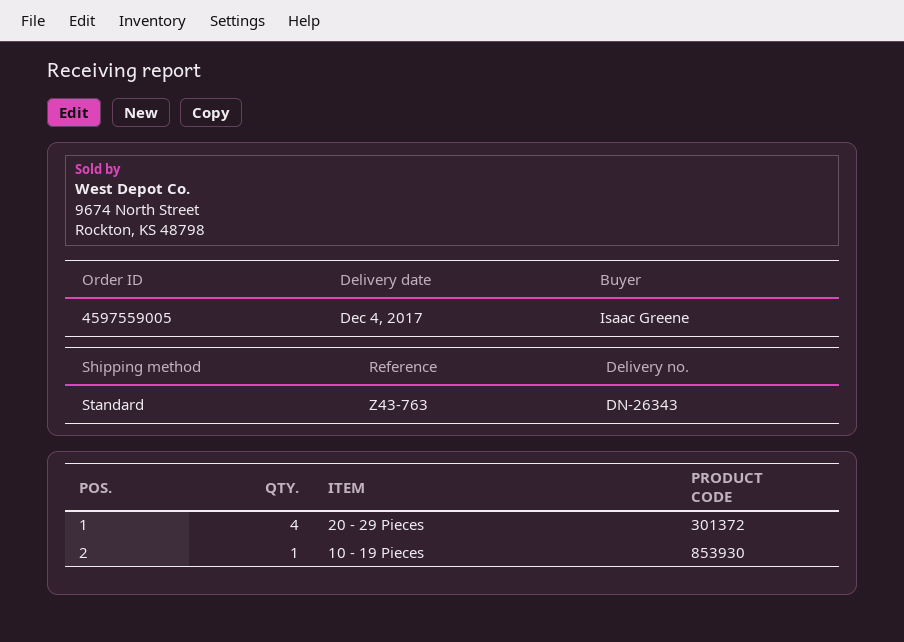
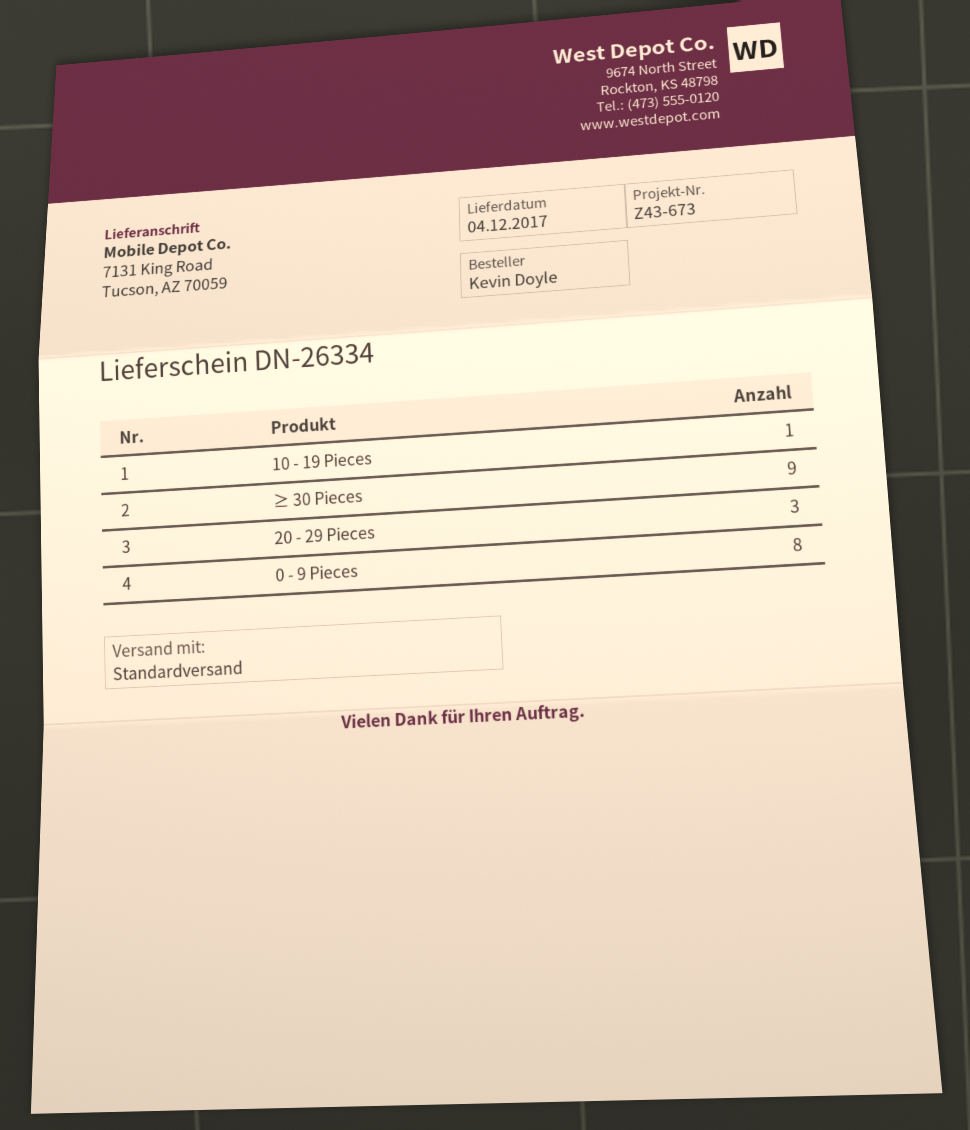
delivery note number: DN-26343 -> DN-26334
reference: Z43-763 -> Z43-673
ordered by: Isaac Greene -> Kevin Doyle
20 - 29 Pieces: 4 -> 3
≥ 30 Pieces: none -> 9
0 - 9 Pieces: none -> 8

